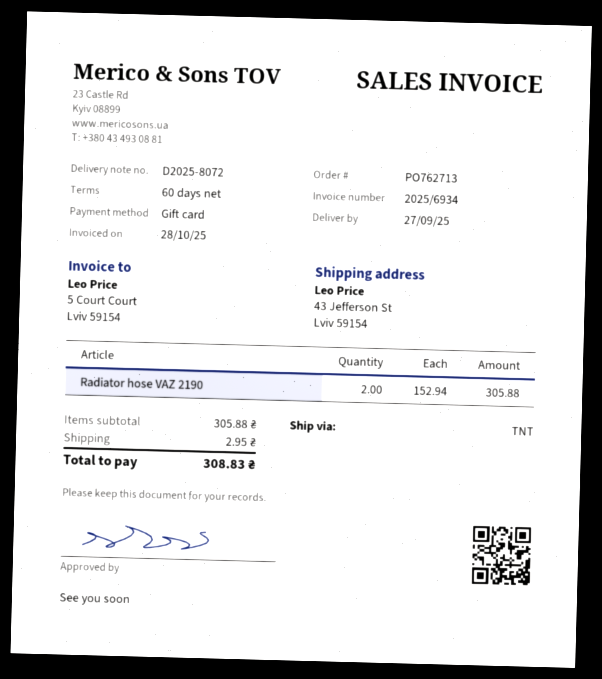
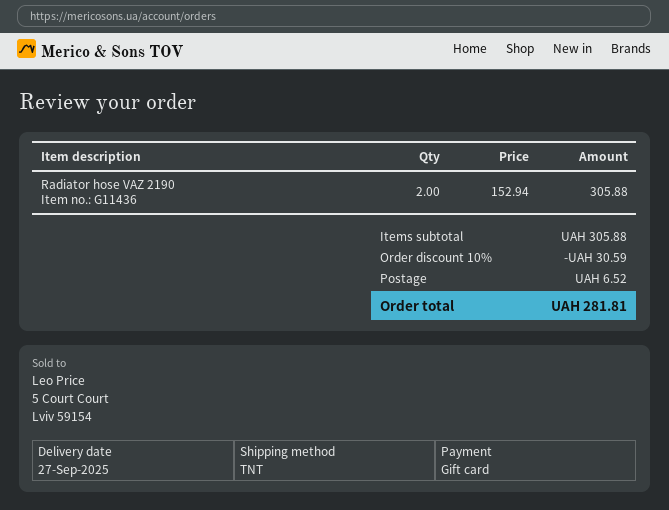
discount: none -> 10% = 30.59
shipping: 2.95 -> 6.52
total: 308.83 -> 281.81

